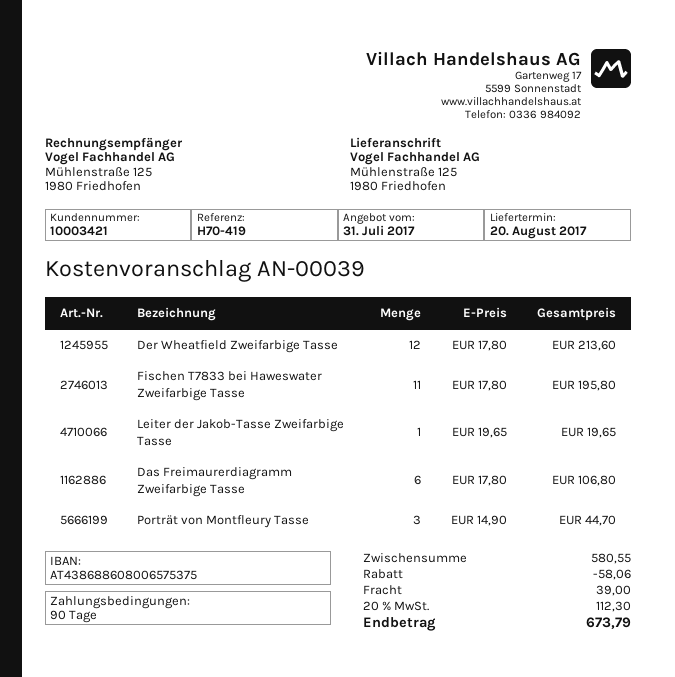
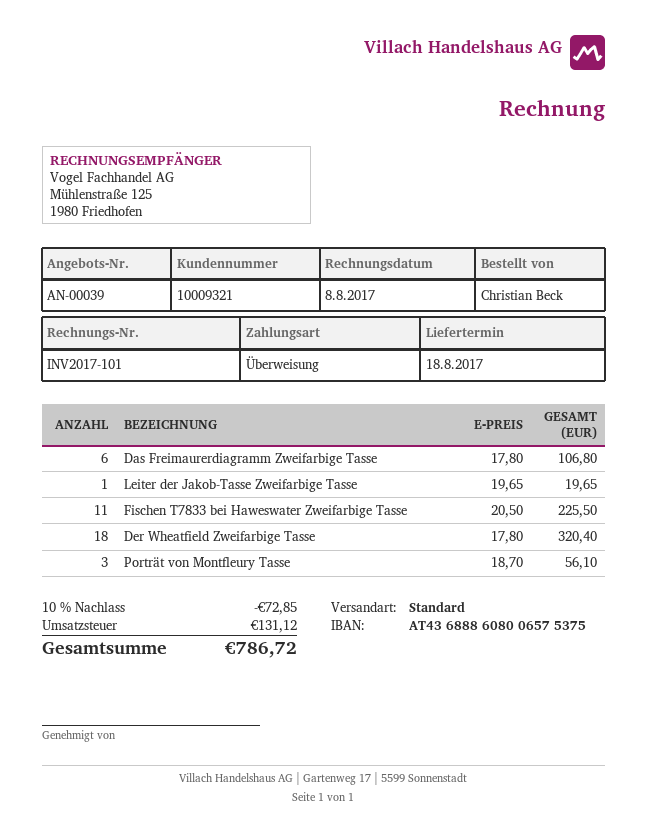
delivery date: 2017-08-20 -> 2017-08-18
customer number: 10003421 -> 10009321
bank account: AT438688608006575375 -> AT436888608006575375
Der Wheatfield Zweifarbige Tasse: 12 x 17.80 = 213.60 -> 18 x 17.80 = 320.40
Fischen T7833 bei Haweswater Zweifarbige Tasse: 11 x 17.80 = 195.80 -> 11 x 20.50 = 225.50
Porträt von Montfleury Tasse: 3 x 14.90 = 44.70 -> 3 x 18.70 = 56.10
discount: 58.06 -> 72.85
shipping: 39.00 -> none
tax: 112.30 -> 131.12
total: 673.79 -> 786.72

